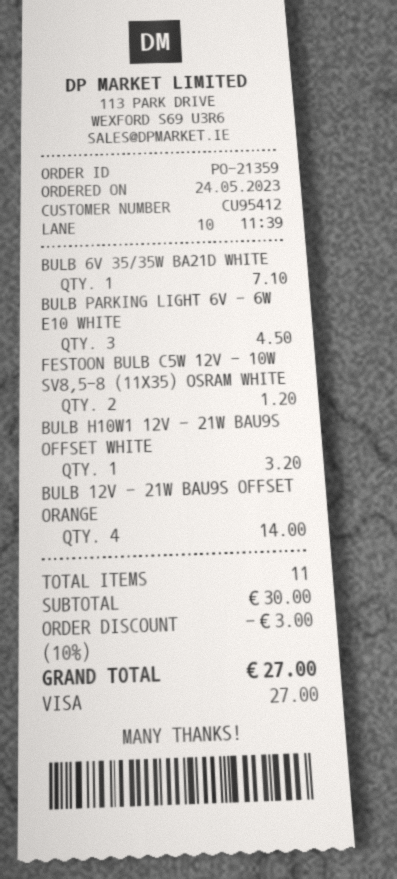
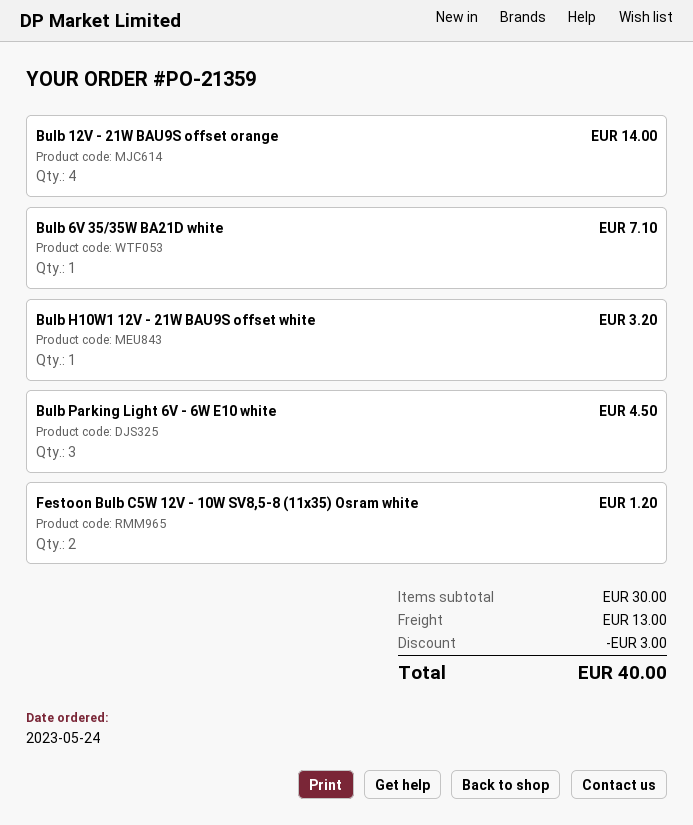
shipping: none -> 13.00
total: 27.00 -> 40.00

